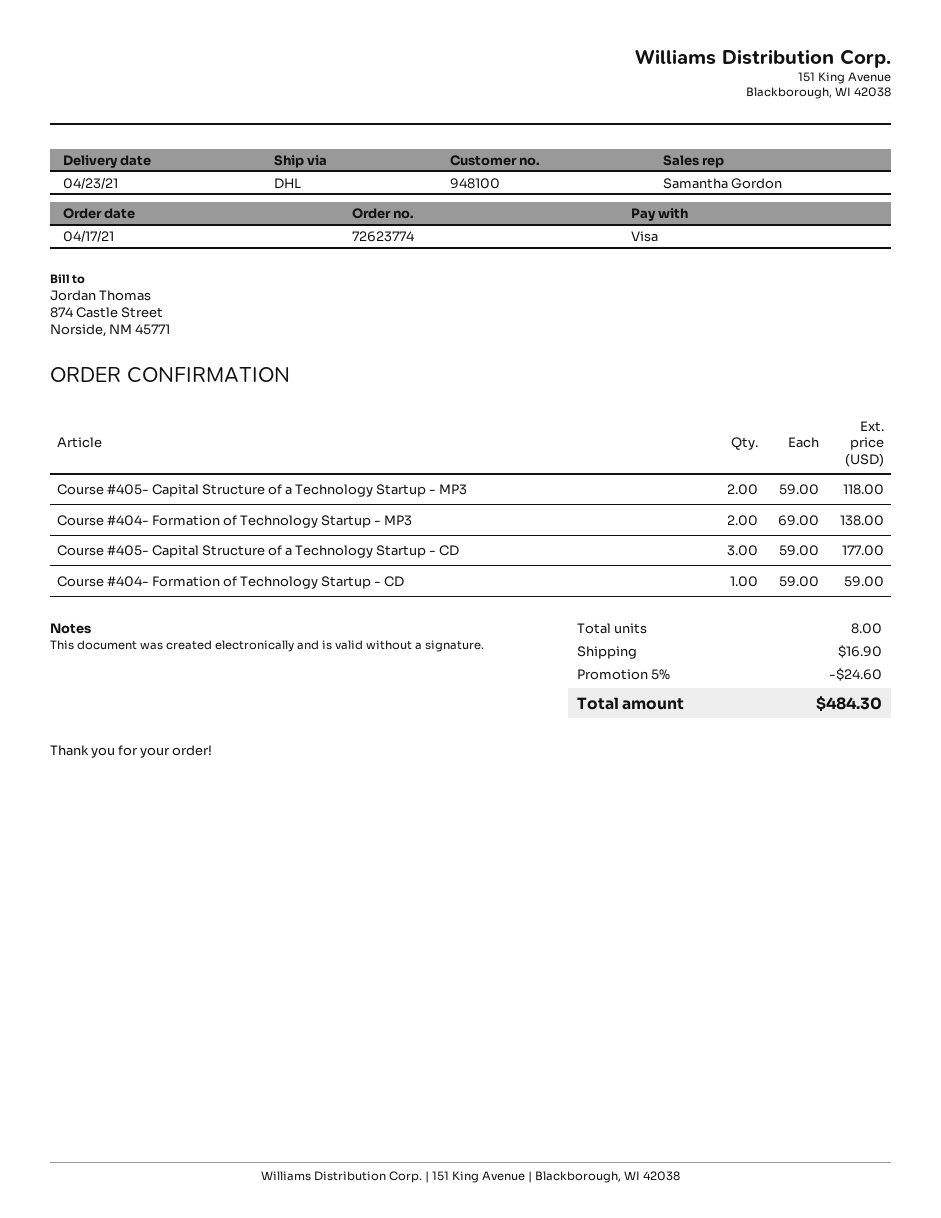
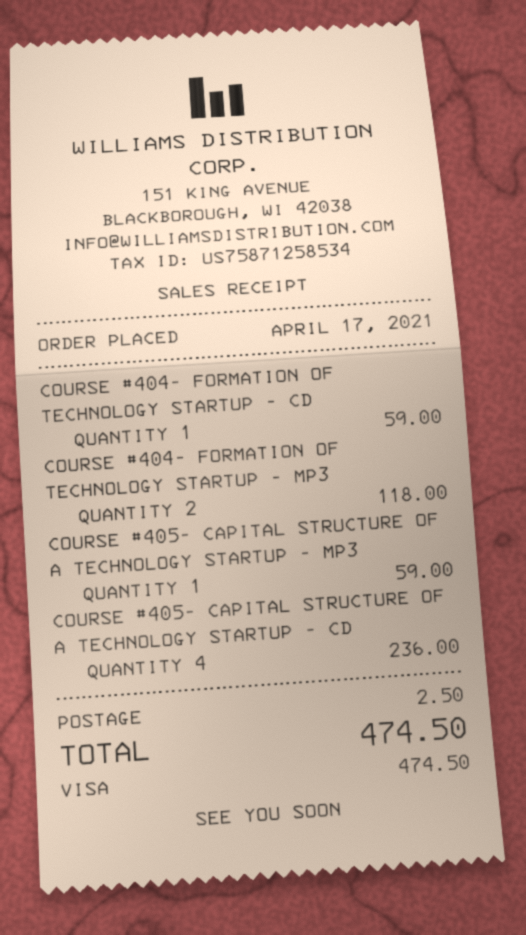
Course #405- Capital Structure of a Technology Startup - MP3: 2 for 118.00 -> 1 for 59.00
Course #404- Formation of Technology Startup - MP3: 2 for 138.00 -> 2 for 118.00
Course #405- Capital Structure of a Technology Startup - CD: 3 for 177.00 -> 4 for 236.00
discount: 5% = 24.60 -> none
shipping: 16.90 -> 2.50
total: 484.30 -> 474.50

